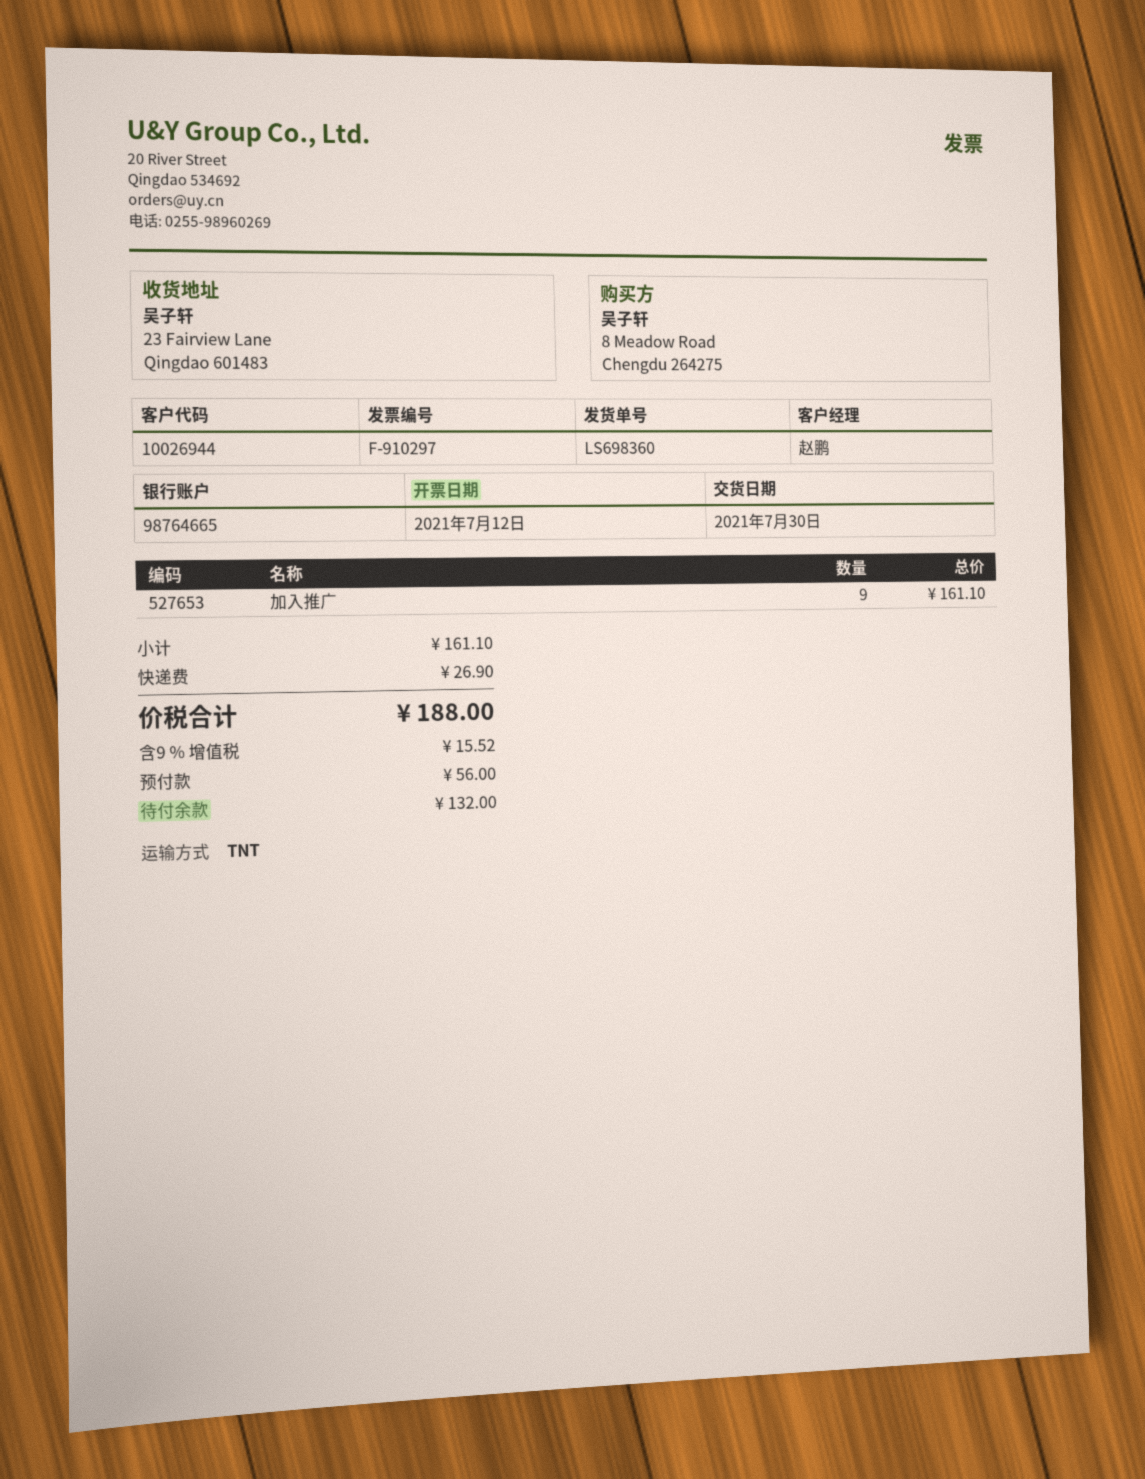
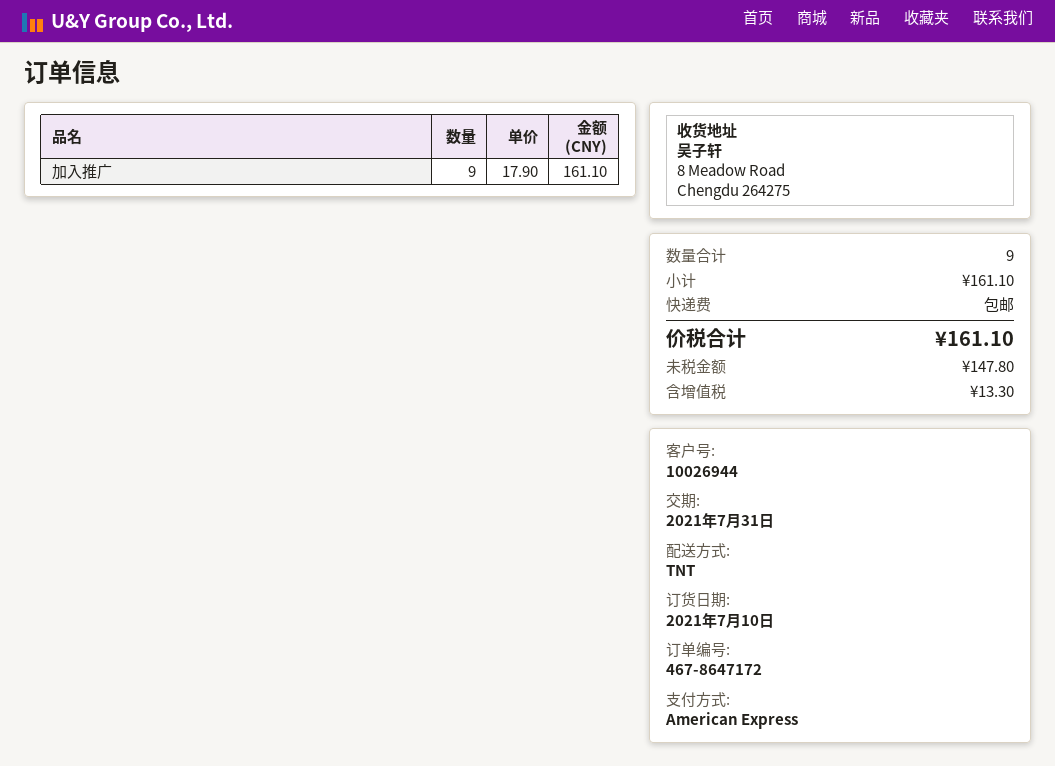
delivery date: 2021-07-30 -> 2021-07-31
ship to: 23 Fairview Lane, Qingdao 601483 -> 8 Meadow Road, Chengdu 264275
shipping: 26.90 -> 0.00
tax: 15.52 -> 13.30
total: 188.00 -> 161.10

